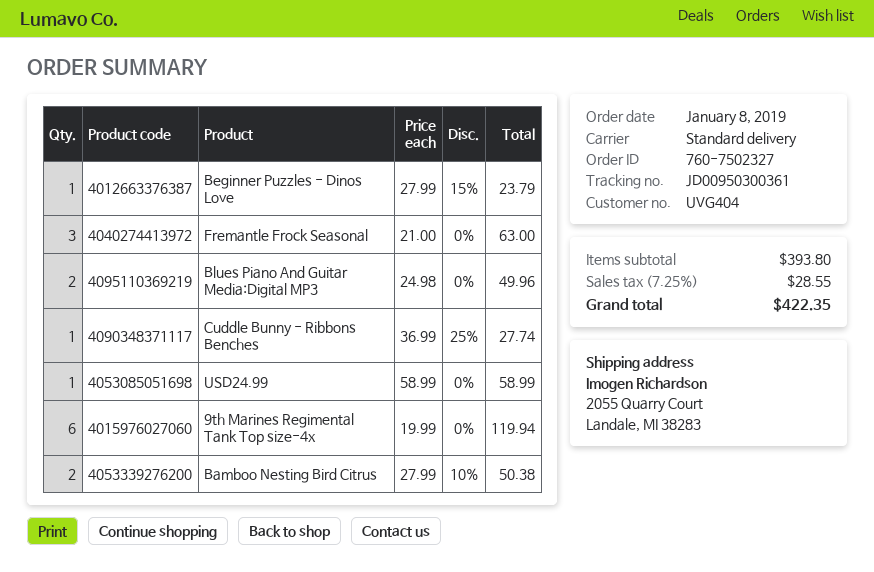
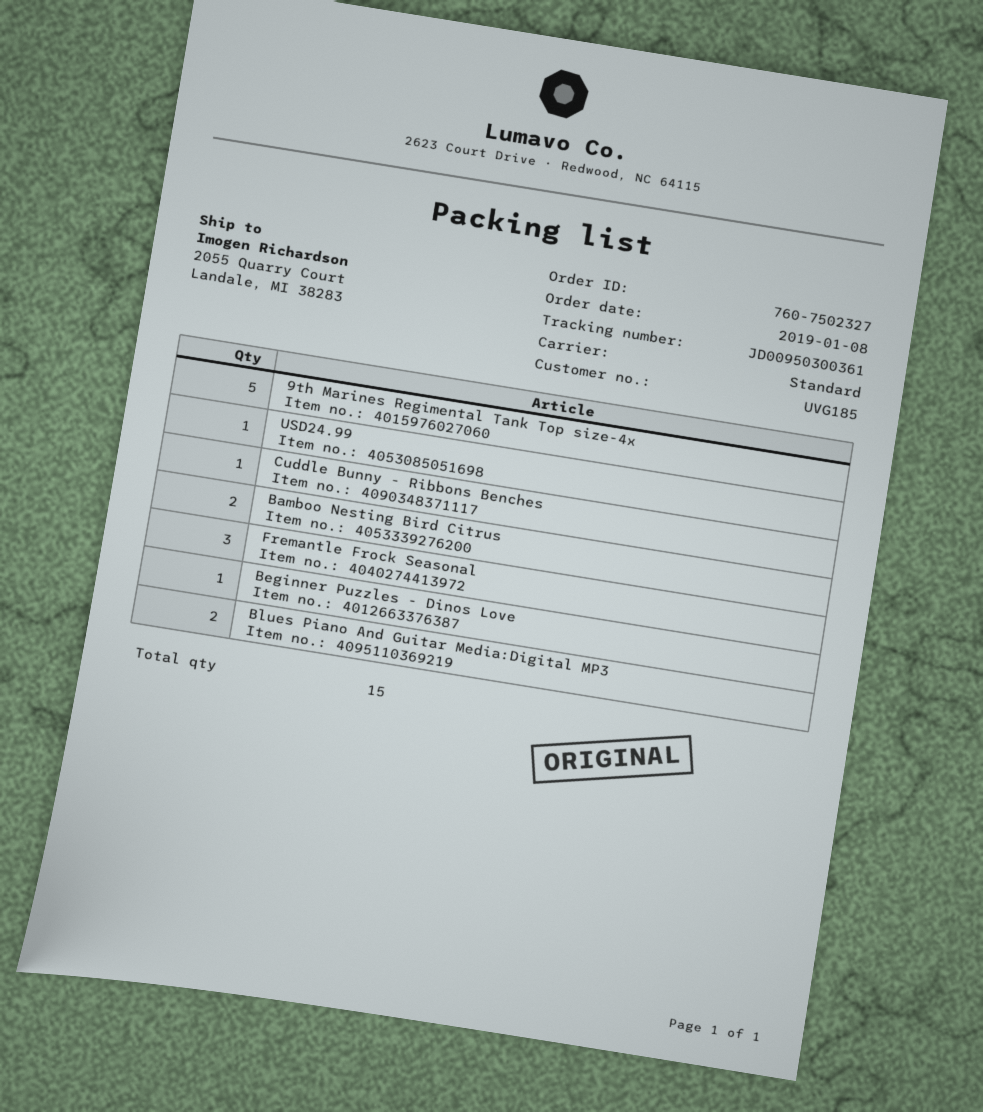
customer number: UVG404 -> UVG185
9th Marines Regimental Tank Top size-4x: 6 -> 5

